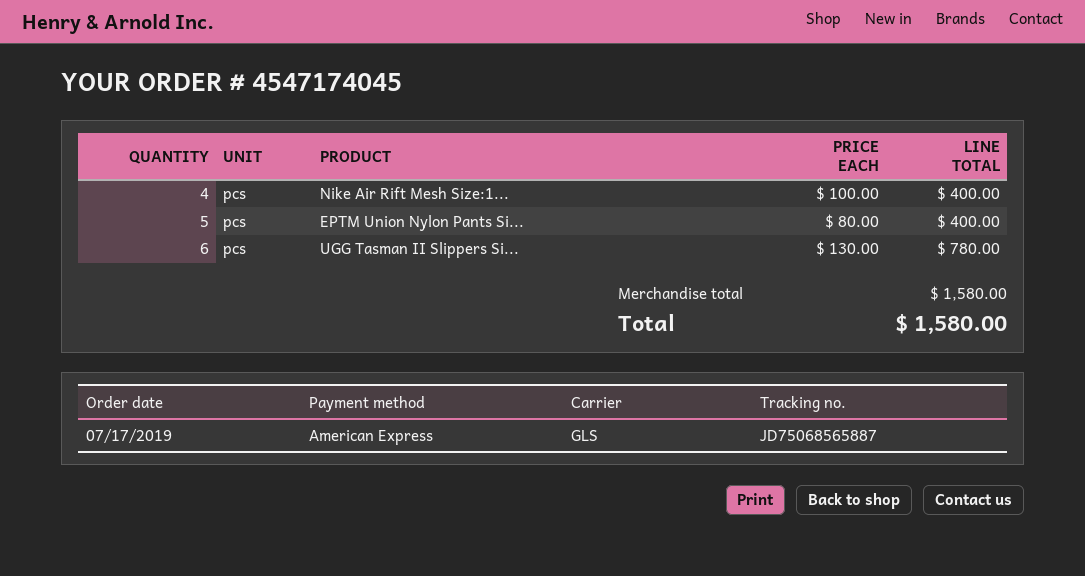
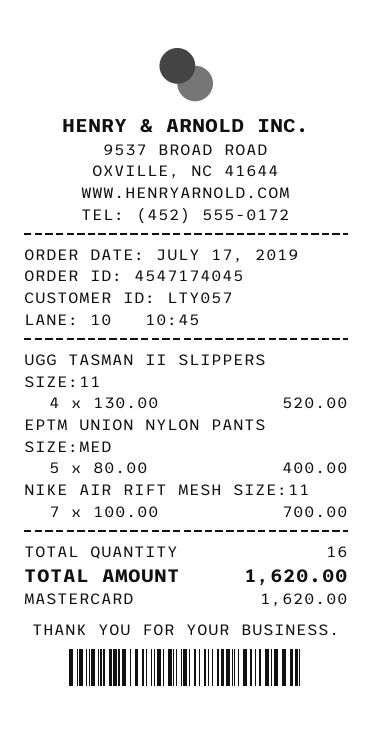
payment method: American Express -> Mastercard
Nike Air Rift Mesh Size:1...: 4 x 100.00 = 400.00 -> 7 x 100.00 = 700.00
UGG Tasman II Slippers Si...: 6 x 130.00 = 780.00 -> 4 x 130.00 = 520.00
total: 1580.00 -> 1620.00

